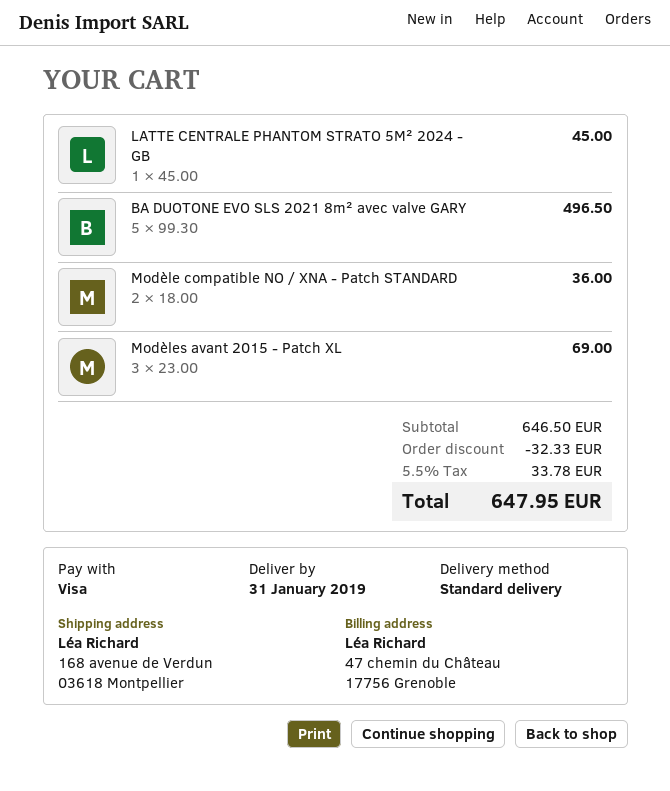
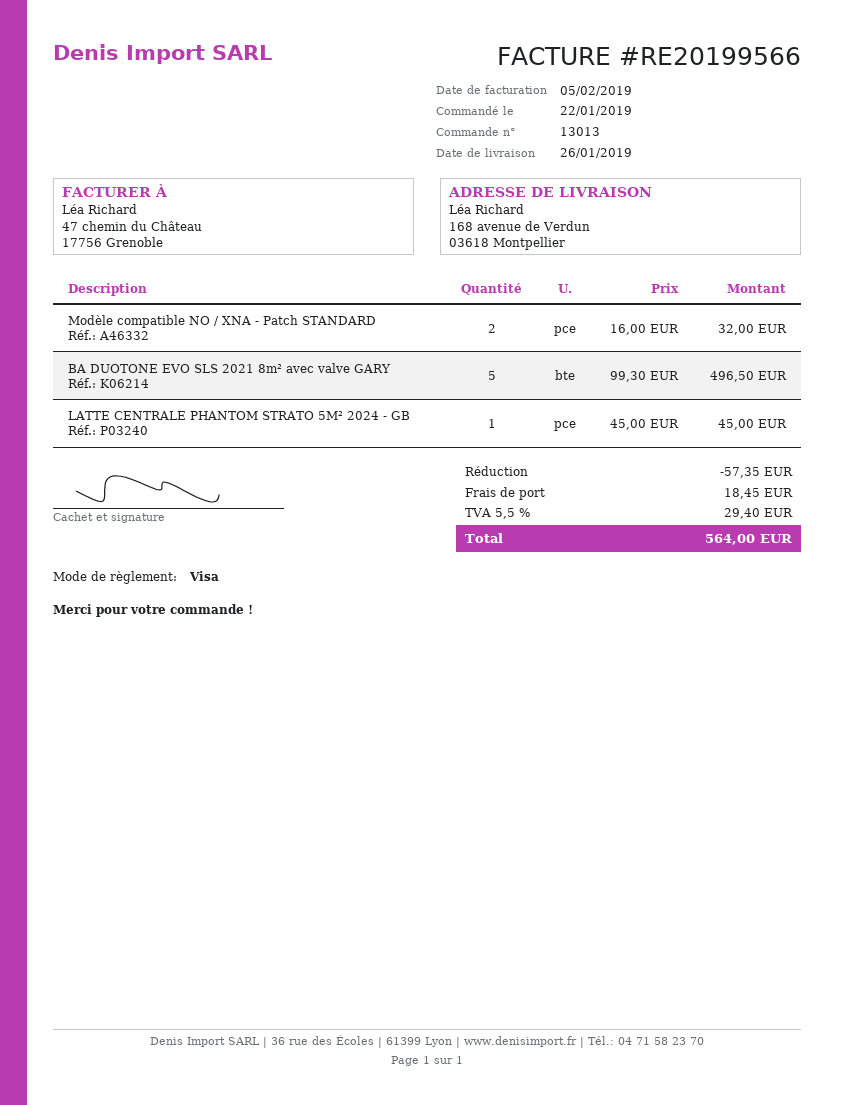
delivery date: 2019-01-31 -> 2019-01-26
Modèle compatible NO / XNA - Patch STANDARD: 2 x 18.00 = 36.00 -> 2 x 16.00 = 32.00
Modèles avant 2015 - Patch XL: 3 x 23.00 = 69.00 -> none
discount: 32.33 -> 57.35
shipping: none -> 18.45
tax: 5.5% = 33.78 -> 5.5% = 29.40
total: 647.95 -> 564.00

